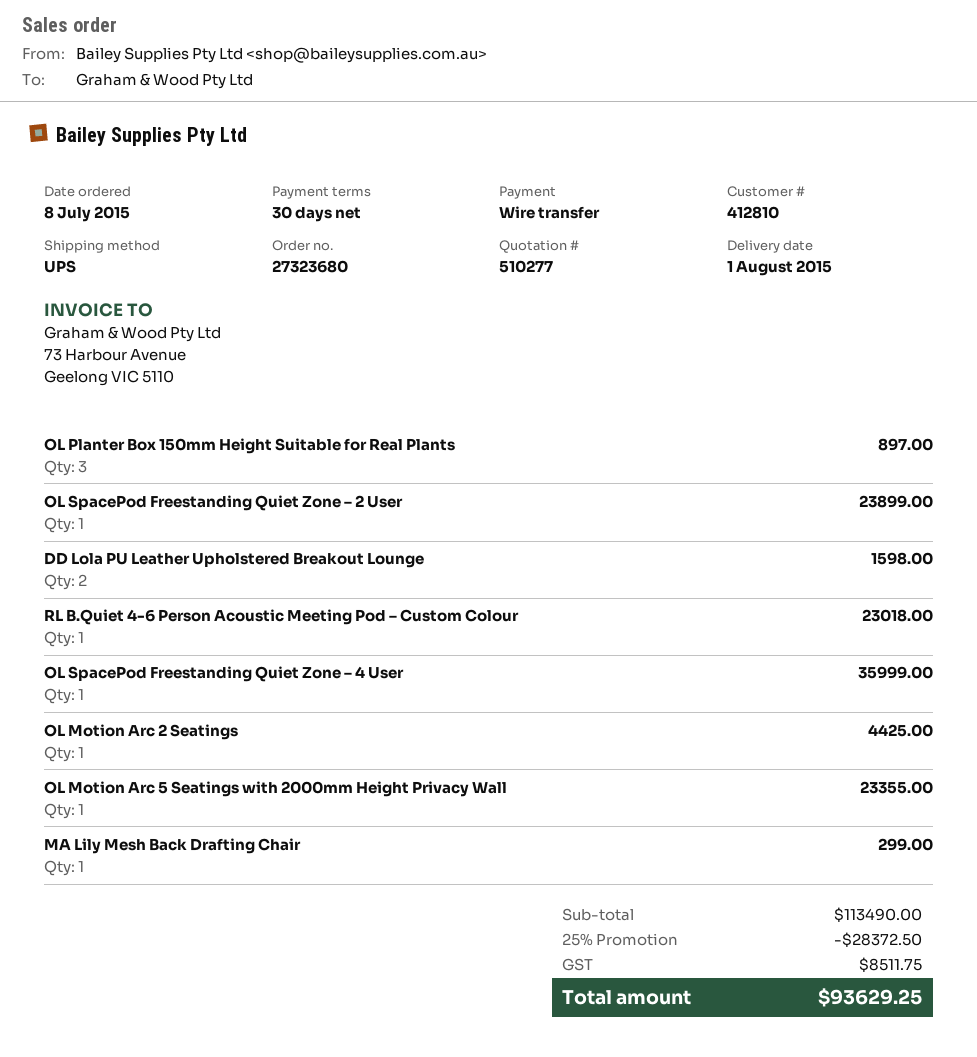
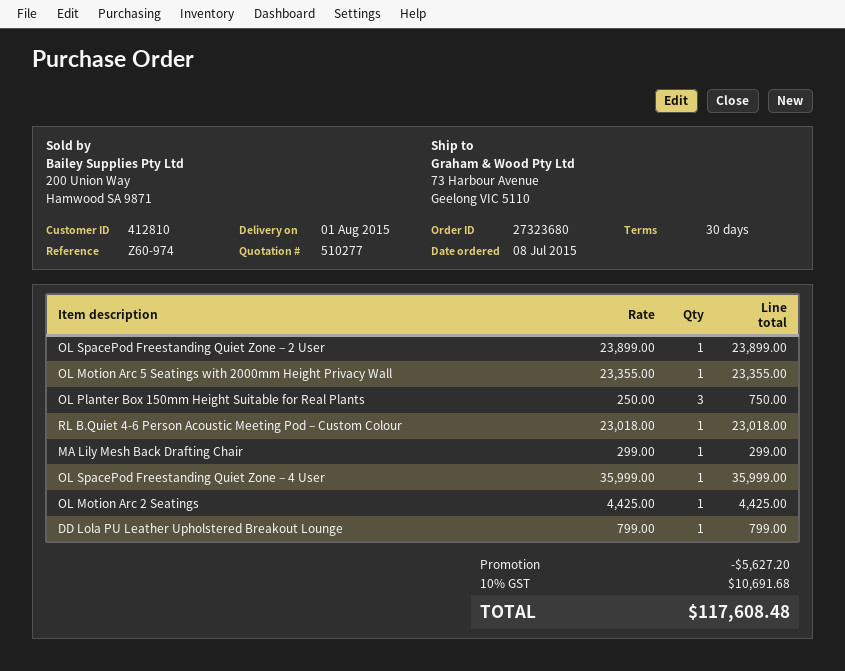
OL Planter Box 150mm Height Suitable for Real Plants: 3 for 897.00 -> 3 for 750.00
DD Lola PU Leather Upholstered Breakout Lounge: 2 for 1598.00 -> 1 for 799.00
discount: 28372.50 -> 5627.20
tax: 8511.75 -> 10691.68
total: 93629.25 -> 117608.48

